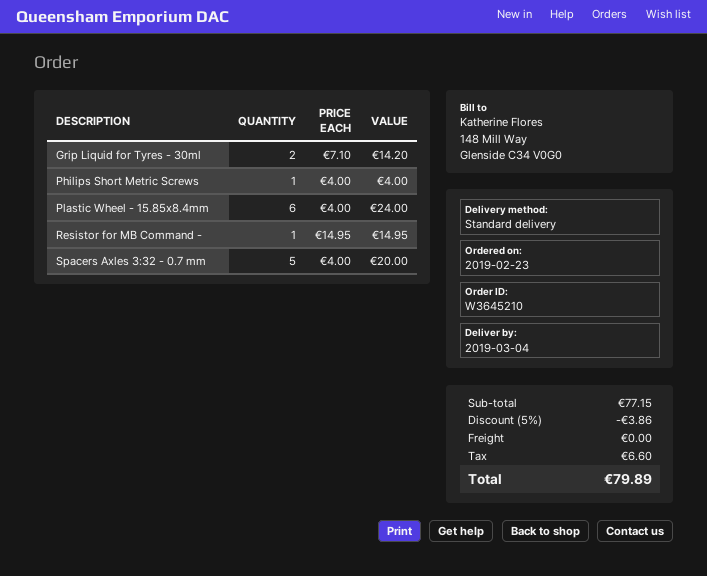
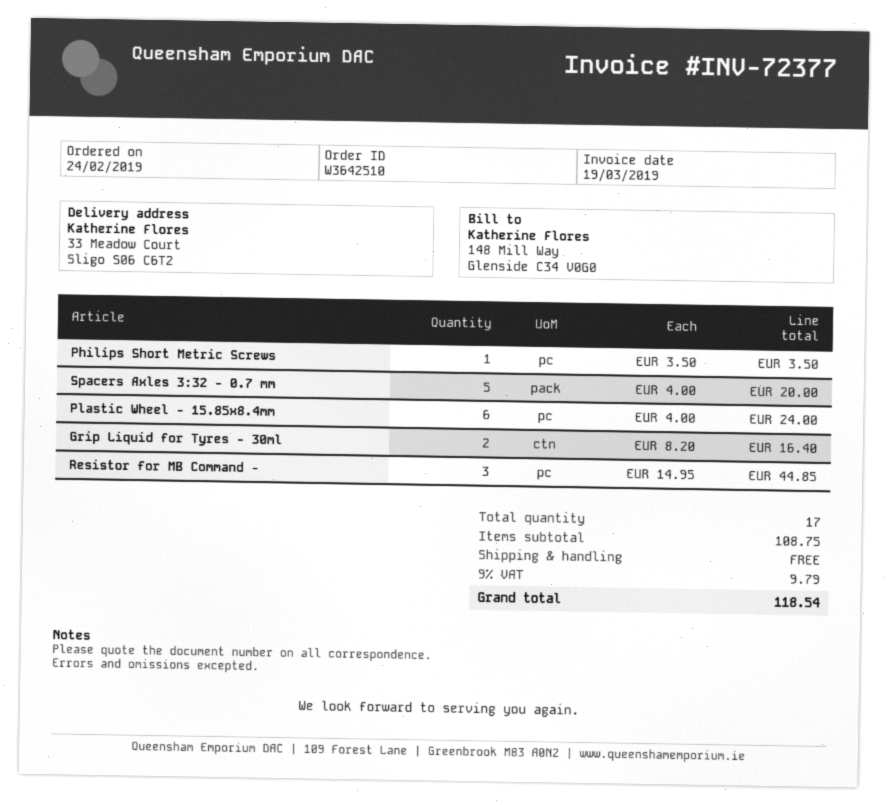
order number: W3645210 -> W3642510
order date: 2019-02-23 -> 2019-02-24
Grip Liquid for Tyres - 30ml: 2 x 7.10 = 14.20 -> 2 x 8.20 = 16.40
Philips Short Metric Screws: 1 x 4.00 = 4.00 -> 1 x 3.50 = 3.50
Resistor for MB Command -: 1 x 14.95 = 14.95 -> 3 x 14.95 = 44.85
subtotal: 77.15 -> 108.75
discount: 5% = 3.86 -> none
tax: 6.60 -> 9.79
total: 79.89 -> 118.54

